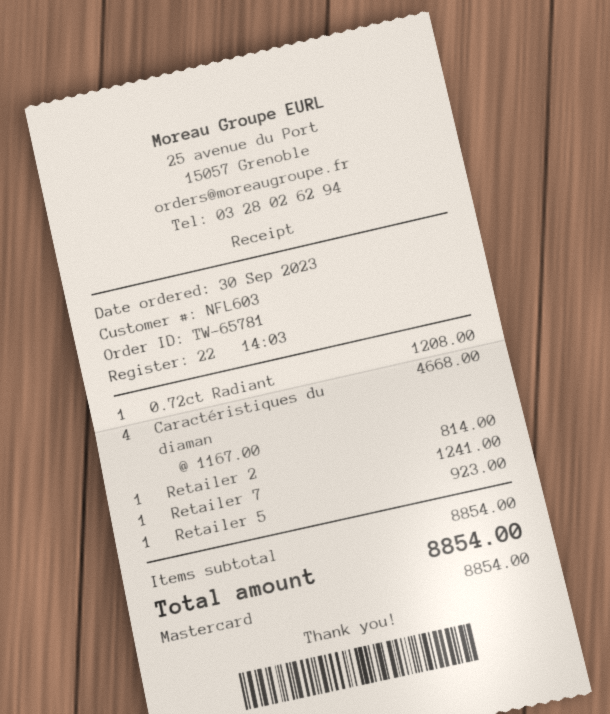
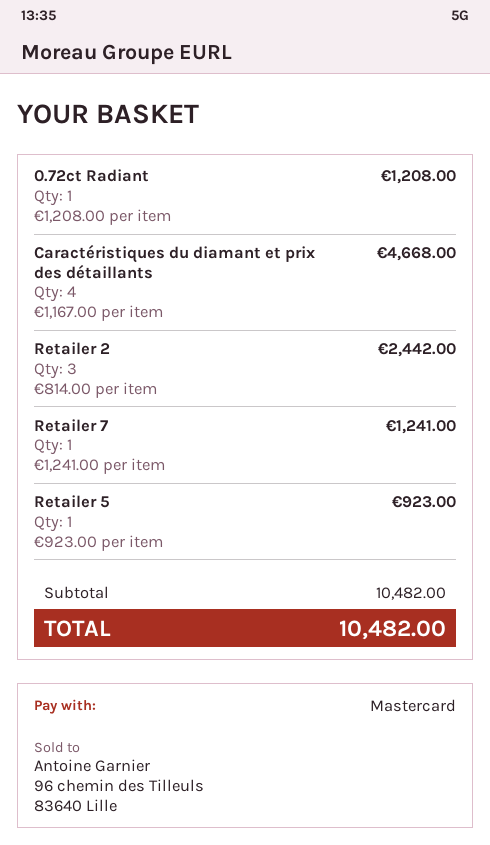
Retailer 2: 1 x 814.00 = 814.00 -> 3 x 814.00 = 2442.00
subtotal: 8854.00 -> 10482.00
total: 8854.00 -> 10482.00

